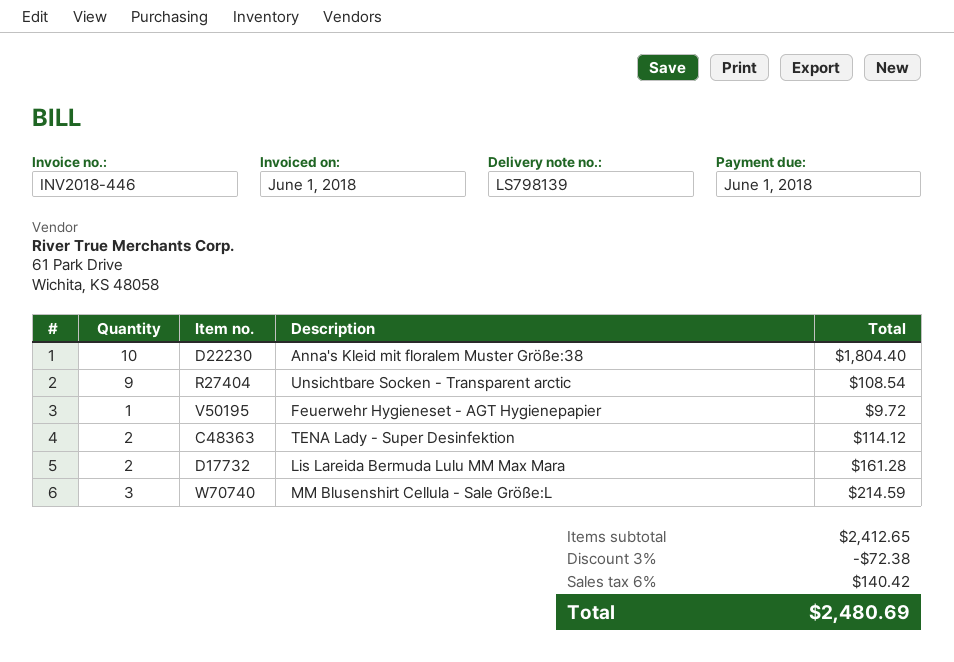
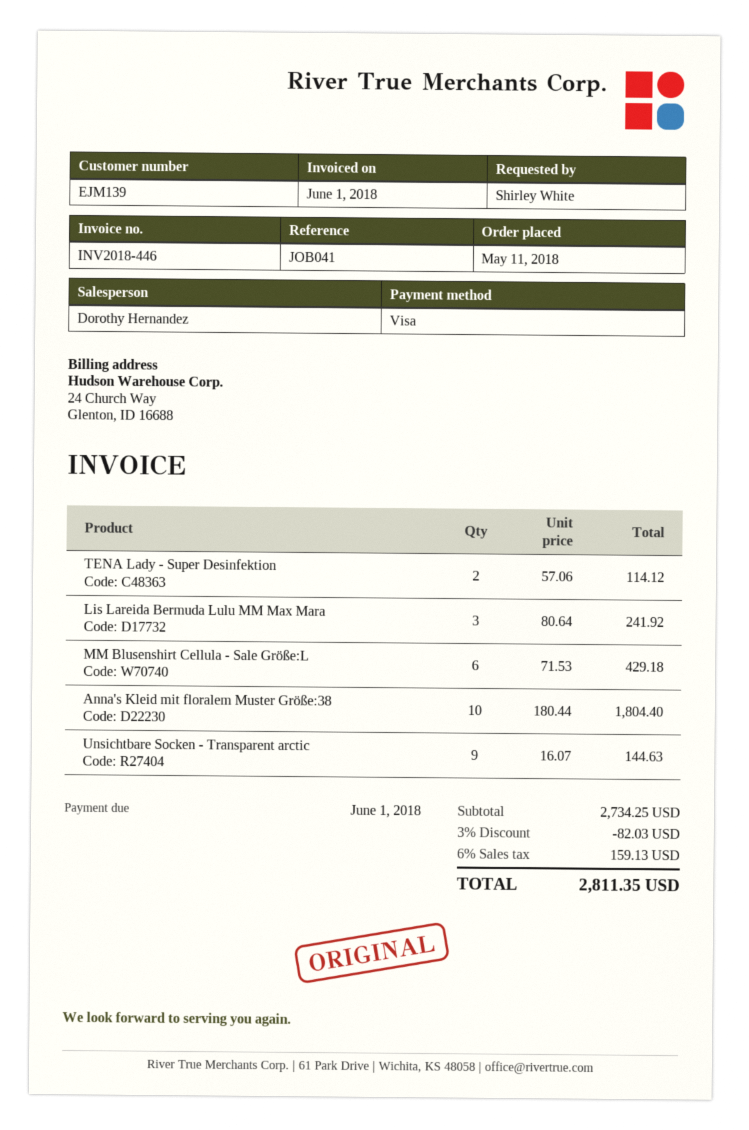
Unsichtbare Socken - Transparent arctic: 9 for 108.54 -> 9 for 144.63
Feuerwehr Hygieneset - AGT Hygienepapier: 1 for 9.72 -> none
Lis Lareida Bermuda Lulu MM Max Mara: 2 for 161.28 -> 3 for 241.92
MM Blusenshirt Cellula - Sale Größe:L: 3 for 214.59 -> 6 for 429.18
subtotal: 2412.65 -> 2734.25
discount: 3% = 72.38 -> 3% = 82.03
tax: 6% = 140.42 -> 6% = 159.13
total: 2480.69 -> 2811.35

